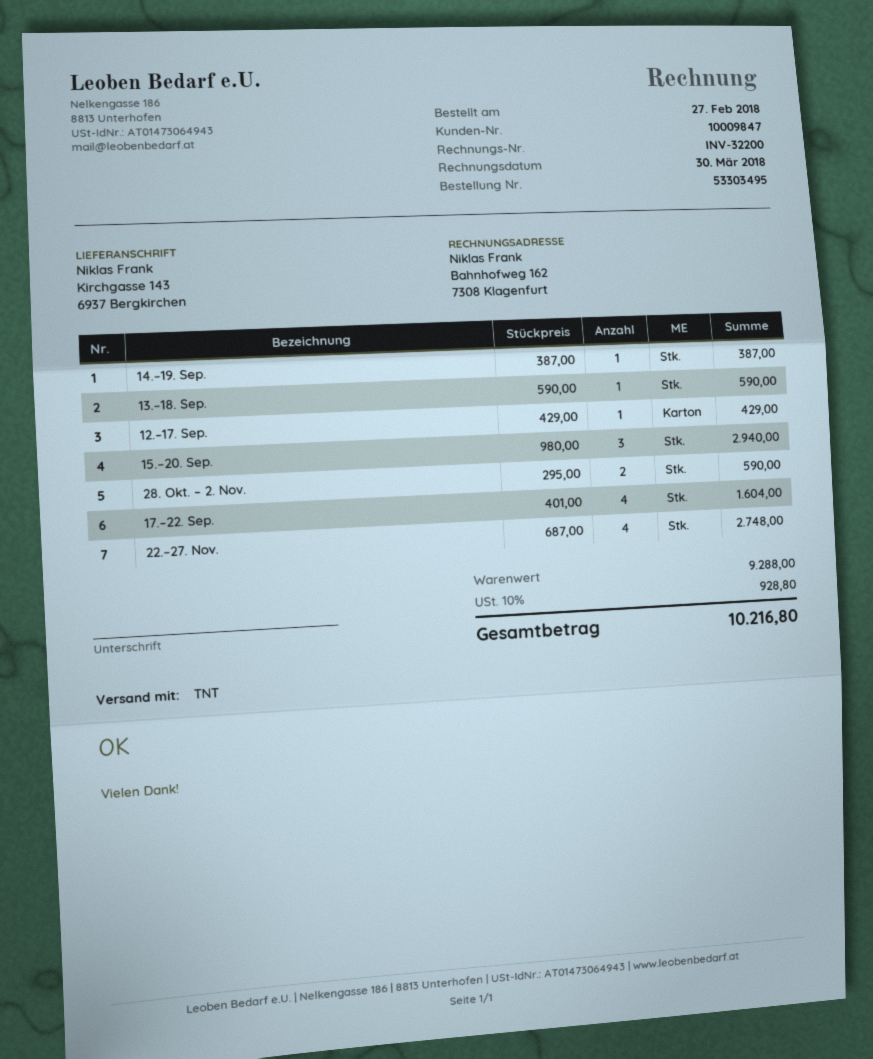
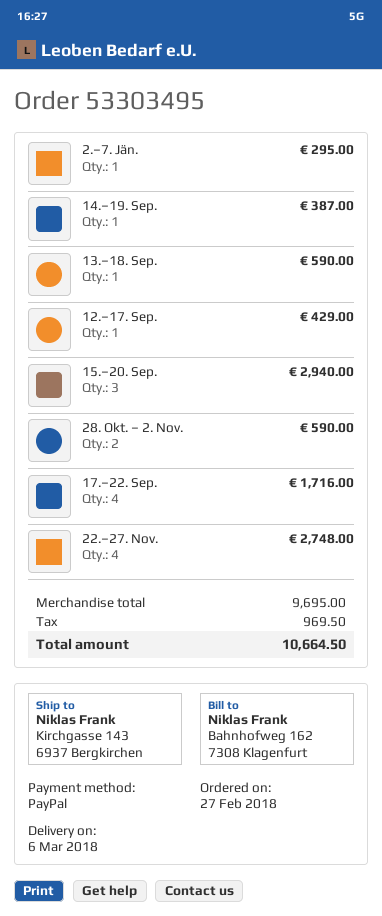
17.–22. Sep.: 4 for 1604.00 -> 4 for 1716.00
2.–7. Jän.: none -> 1 for 295.00
subtotal: 9288.00 -> 9695.00
tax: 928.80 -> 969.50
total: 10216.80 -> 10664.50

